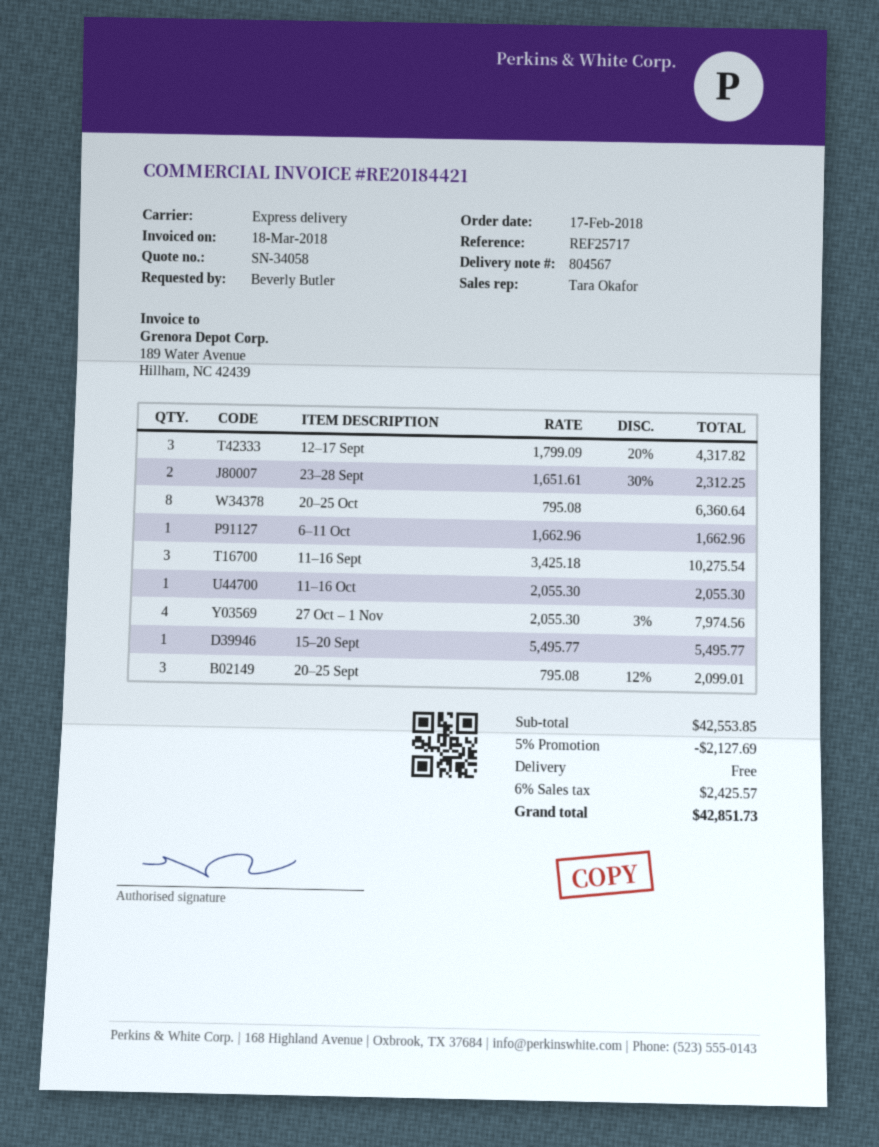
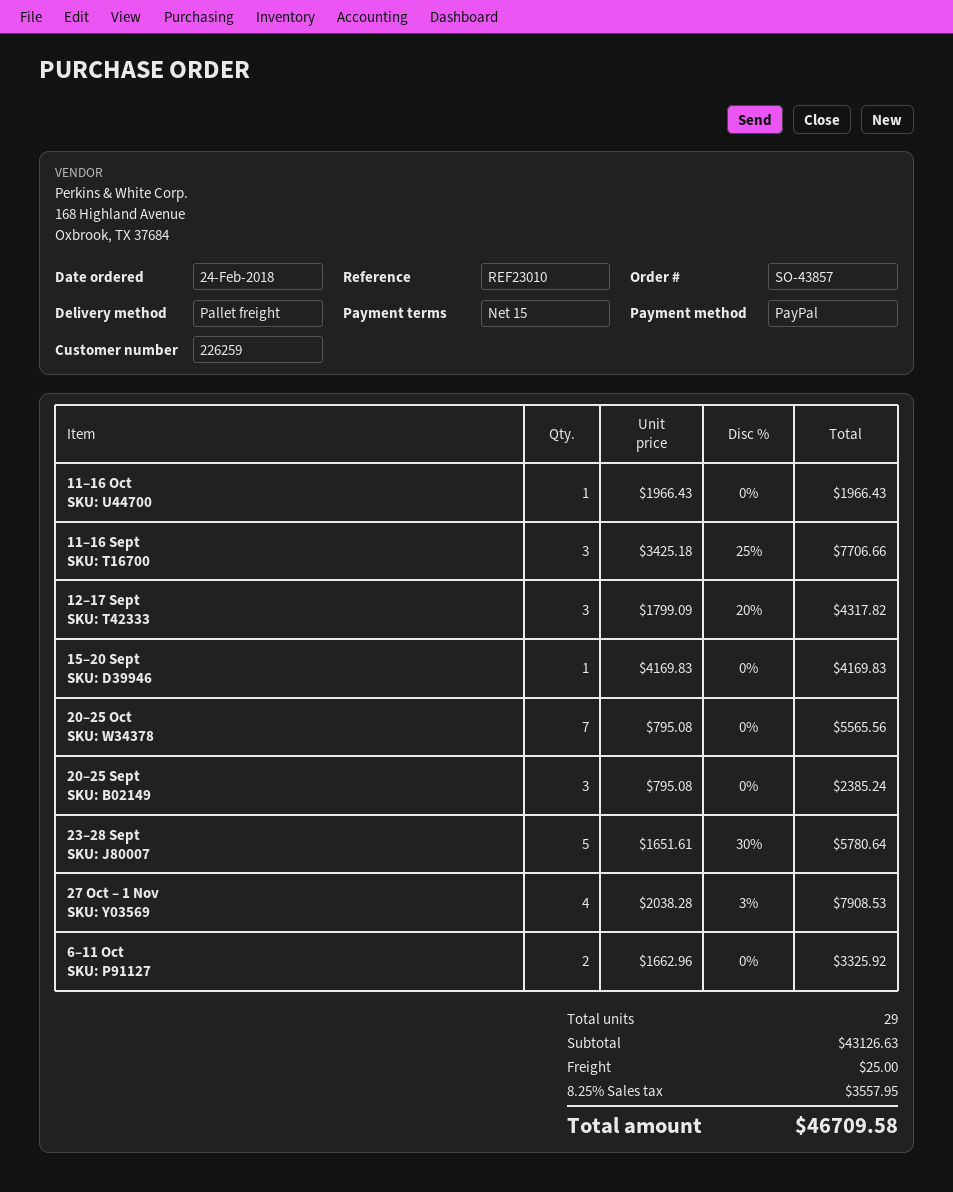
order date: 2018-02-17 -> 2018-02-24
reference: REF25717 -> REF23010
shipping method: express -> pallet freight
23–28 Sept: 2 x 1651.61 - 30% = 2312.25 -> 5 x 1651.61 - 30% = 5780.64
20–25 Oct: 8 x 795.08 = 6360.64 -> 7 x 795.08 = 5565.56
6–11 Oct: 1 x 1662.96 = 1662.96 -> 2 x 1662.96 = 3325.92
11–16 Sept: 3 x 3425.18 = 10275.54 -> 3 x 3425.18 - 25% = 7706.66
11–16 Oct: 1 x 2055.30 = 2055.30 -> 1 x 1966.43 = 1966.43
27 Oct – 1 Nov: 4 x 2055.30 - 3% = 7974.56 -> 4 x 2038.28 - 3% = 7908.53
15–20 Sept: 1 x 5495.77 = 5495.77 -> 1 x 4169.83 = 4169.83
20–25 Sept: 3 x 795.08 - 12% = 2099.01 -> 3 x 795.08 = 2385.24
subtotal: 42553.85 -> 43126.63
discount: 5% = 2127.69 -> none
shipping: 0.00 -> 25.00
tax: 6% = 2425.57 -> 8.25% = 3557.95
total: 42851.73 -> 46709.58

